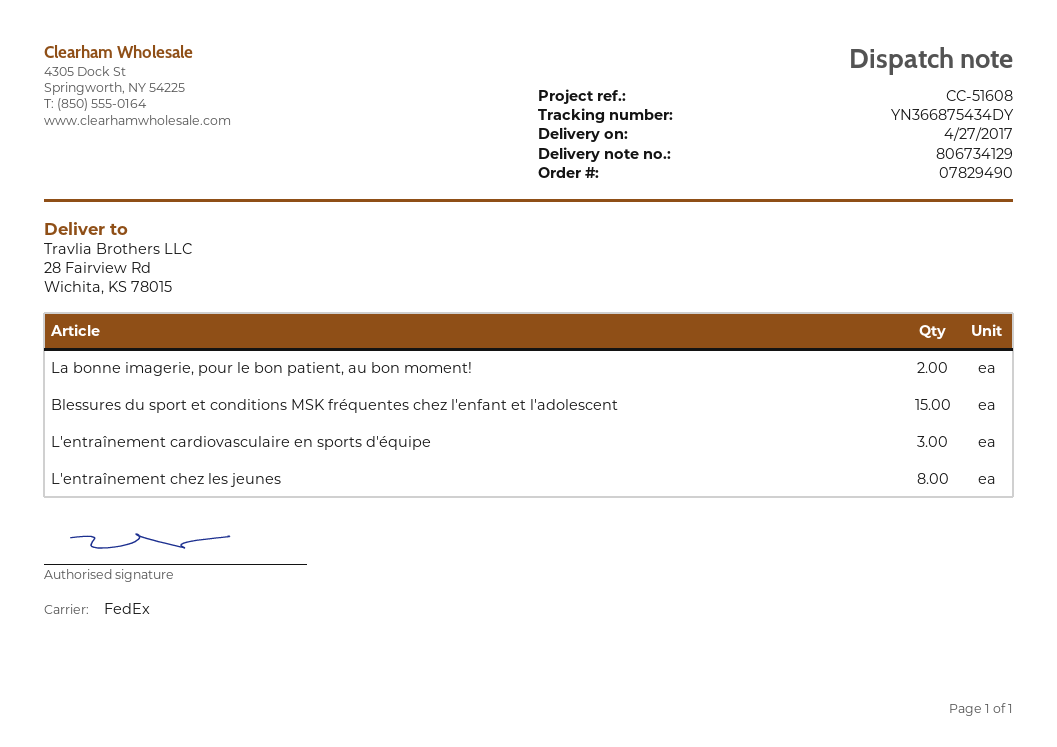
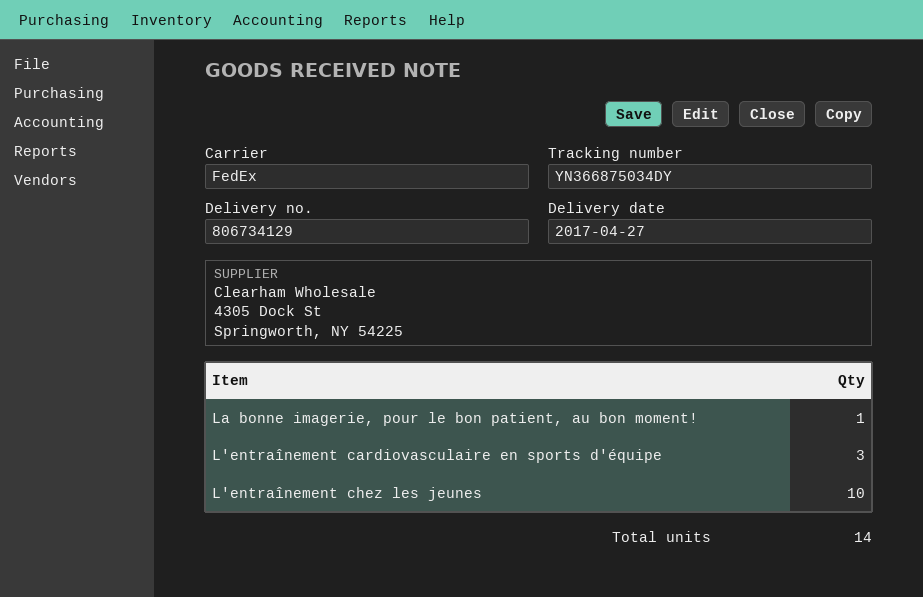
tracking number: YN366875434DY -> YN366875034DY
La bonne imagerie, pour le bon patient, au bon moment!: 2 -> 1
Blessures du sport et conditions MSK fréquentes chez l'enfant et l'adolescent: 15 -> none
L'entraînement chez les jeunes: 8 -> 10

